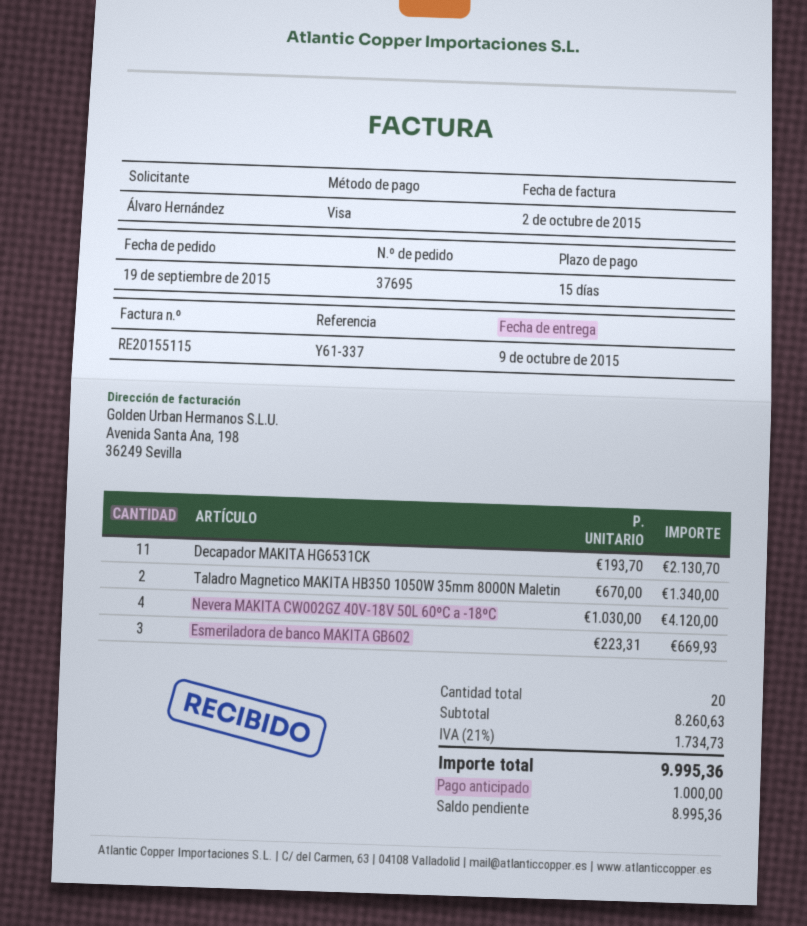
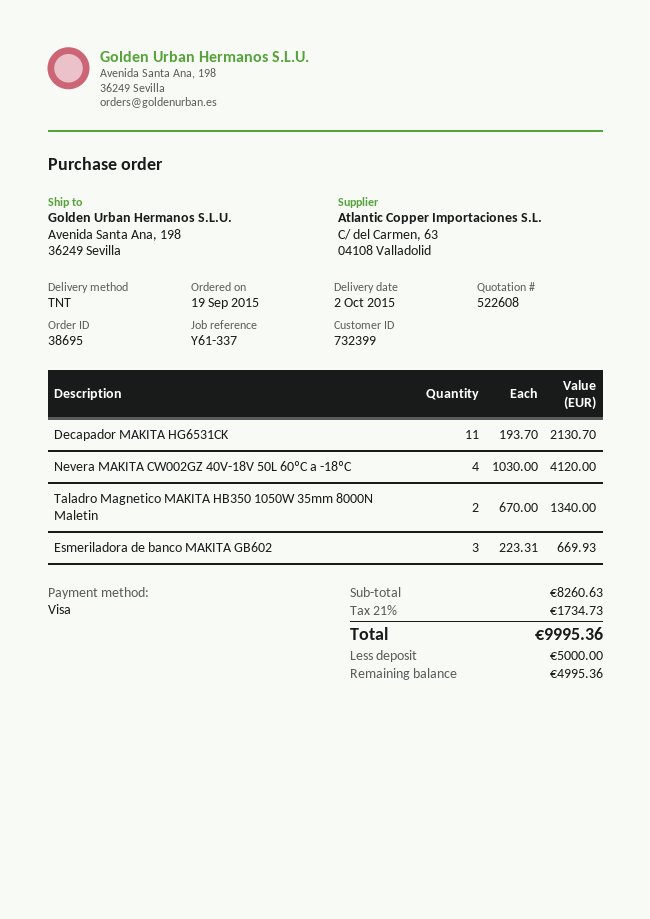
order number: 37695 -> 38695
delivery date: 2015-10-09 -> 2015-10-02
deposit: 1000.00 -> 5000.00
balance: 8995.36 -> 4995.36

